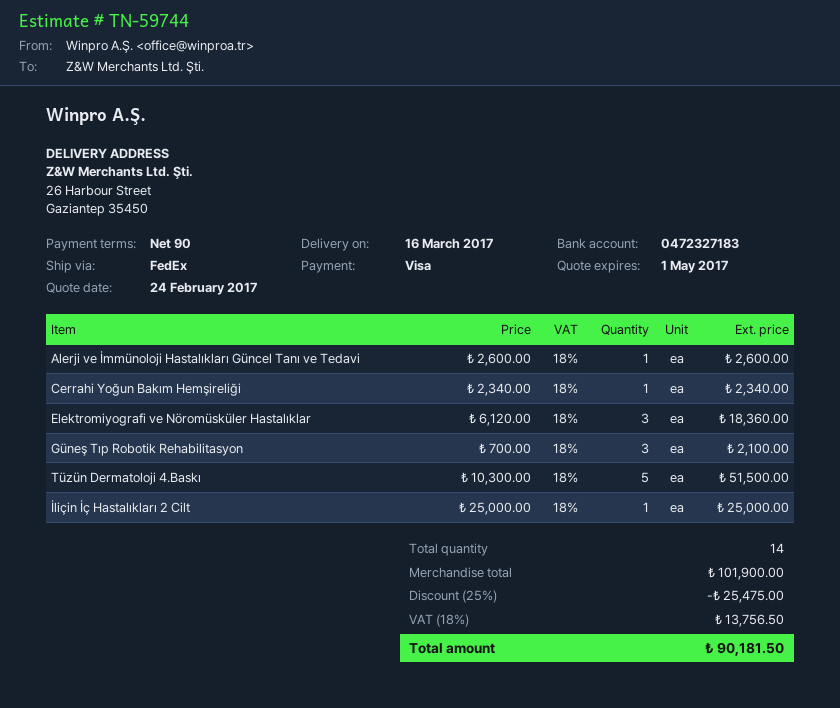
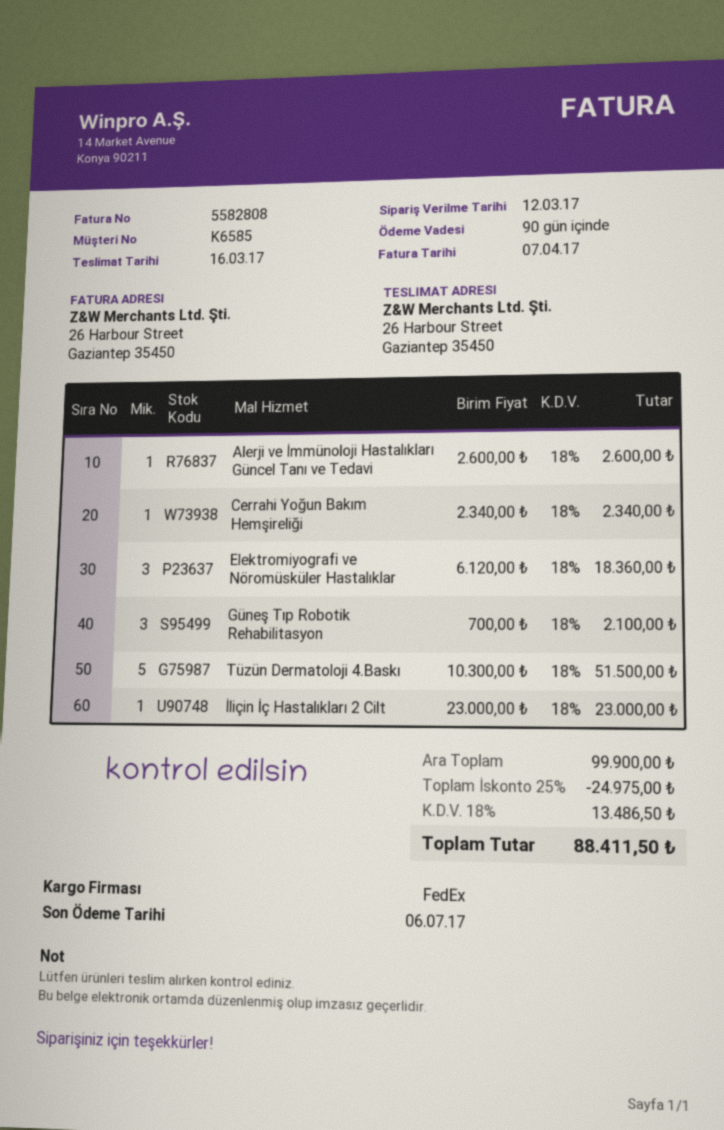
İliçin İç Hastalıkları 2 Cilt: 1 x 25000.00 = 25000.00 -> 1 x 23000.00 = 23000.00
subtotal: 101900.00 -> 99900.00
discount: 25% = 25475.00 -> 25% = 24975.00
tax: 18% = 13756.50 -> 18% = 13486.50
total: 90181.50 -> 88411.50

